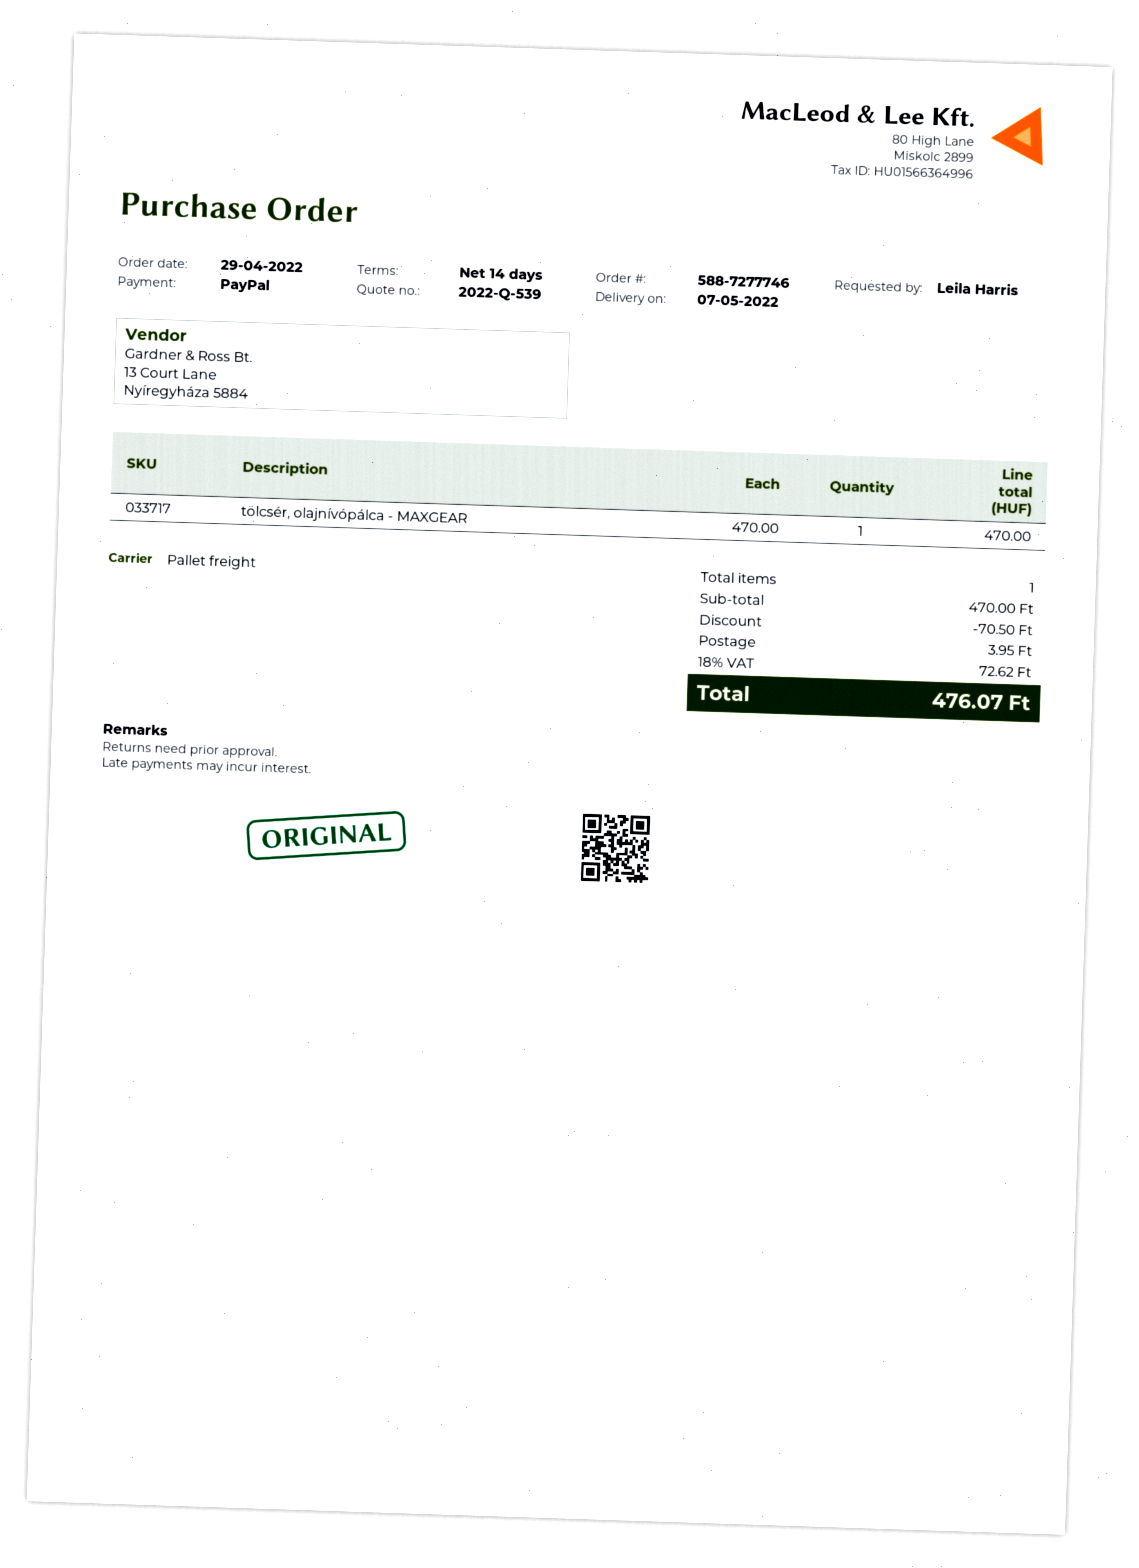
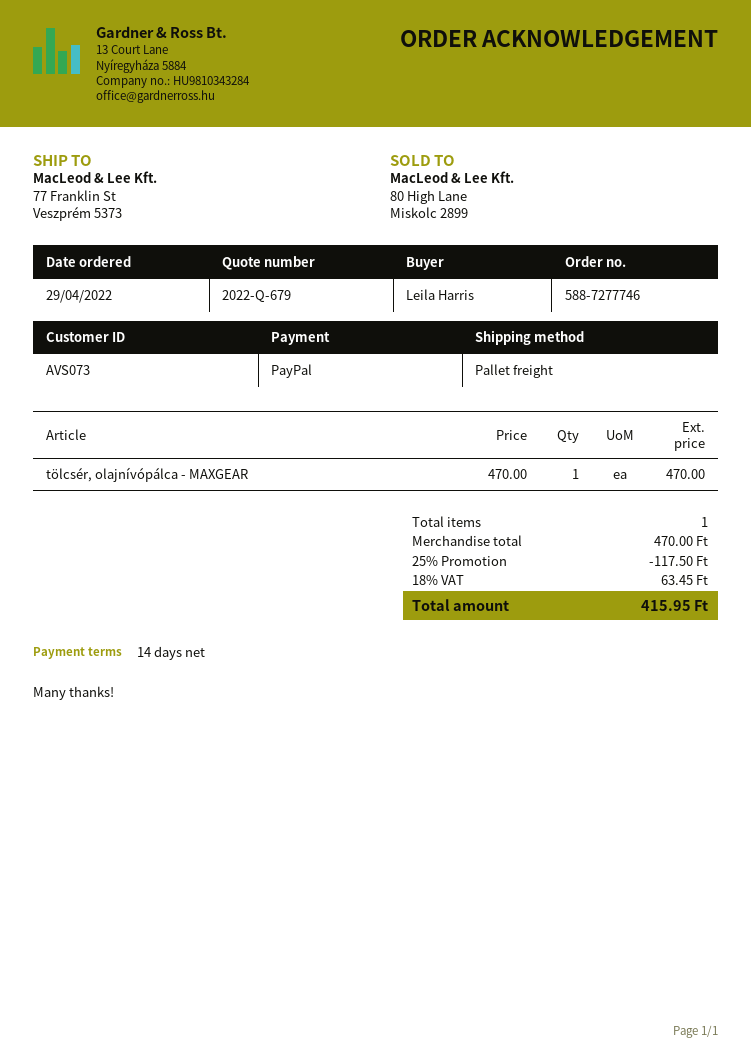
quote number: 2022-Q-539 -> 2022-Q-679
discount: 70.50 -> 117.50
shipping: 3.95 -> none
tax: 18% = 72.62 -> 18% = 63.45
total: 476.07 -> 415.95

